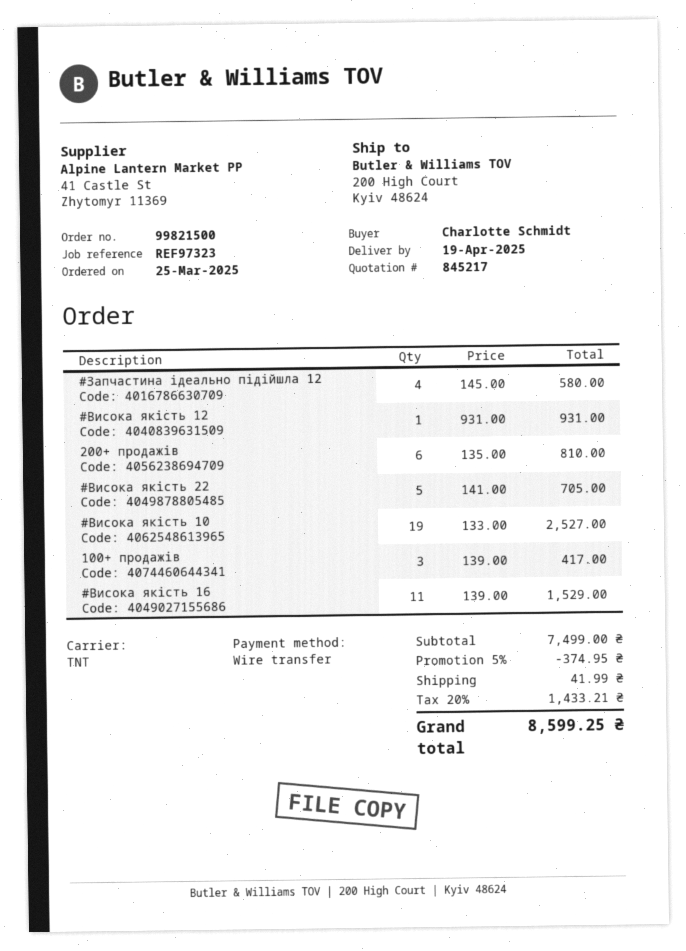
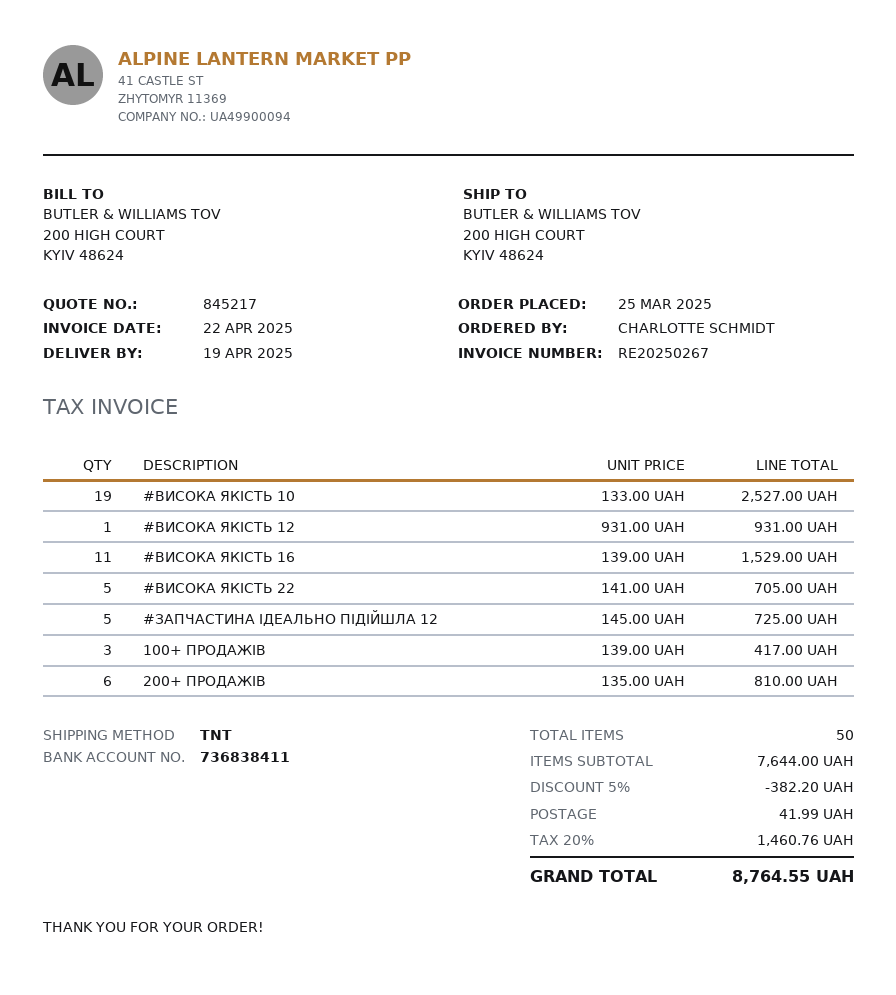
#Запчастина ідеально підійшла 12: 4 x 145.00 = 580.00 -> 5 x 145.00 = 725.00
subtotal: 7499.00 -> 7644.00
discount: 5% = 374.95 -> 5% = 382.20
tax: 20% = 1433.21 -> 20% = 1460.76
total: 8599.25 -> 8764.55

